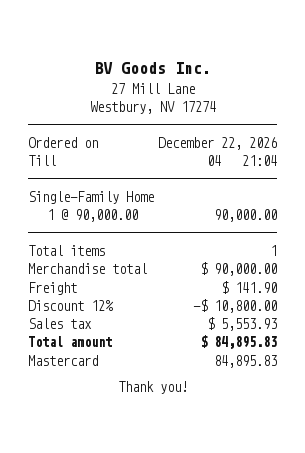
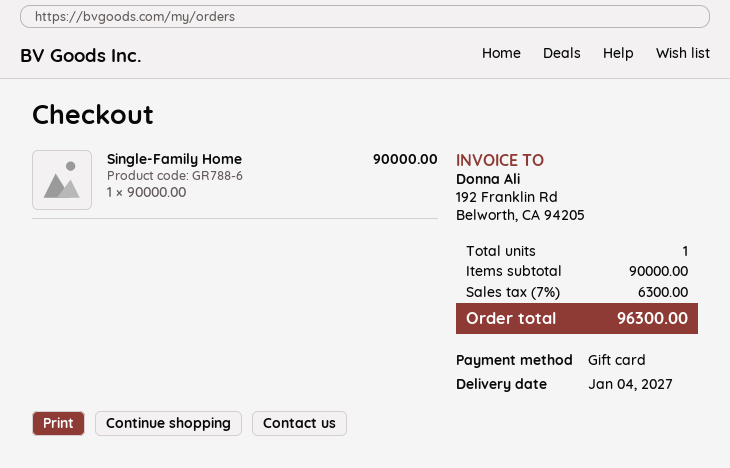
payment method: Mastercard -> gift card
discount: 12% = 10800.00 -> none
shipping: 141.90 -> none
tax: 5553.93 -> 6300.00
total: 84895.83 -> 96300.00

